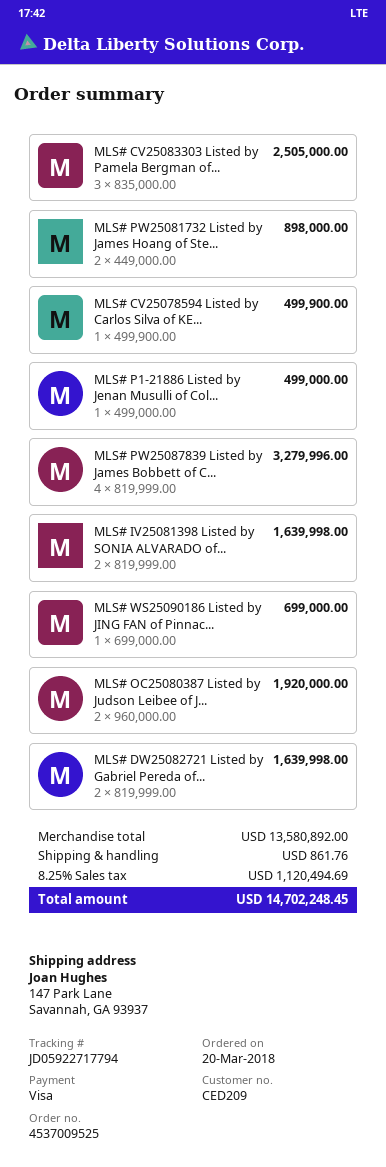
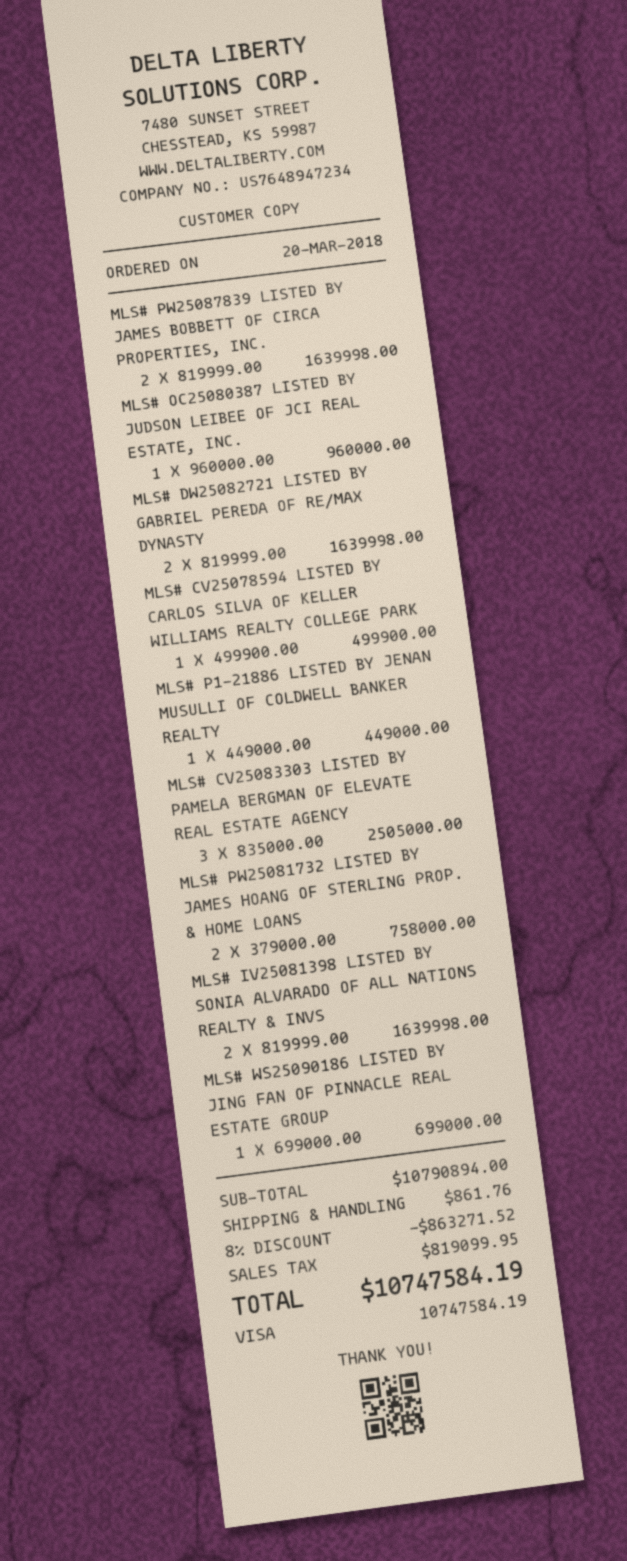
MLS# PW25081732 Listed by James Hoang of Ste...: 2 x 449000.00 = 898000.00 -> 2 x 379000.00 = 758000.00
MLS# P1-21886 Listed by Jenan Musulli of Col...: 1 x 499000.00 = 499000.00 -> 1 x 449000.00 = 449000.00
MLS# PW25087839 Listed by James Bobbett of C...: 4 x 819999.00 = 3279996.00 -> 2 x 819999.00 = 1639998.00
MLS# OC25080387 Listed by Judson Leibee of J...: 2 x 960000.00 = 1920000.00 -> 1 x 960000.00 = 960000.00
subtotal: 13580892.00 -> 10790894.00
discount: none -> 8% = 863271.52
tax: 1120494.69 -> 819099.95
total: 14702248.45 -> 10747584.19

